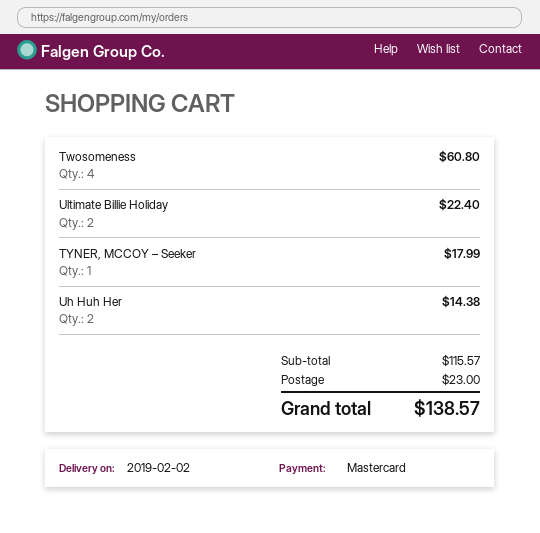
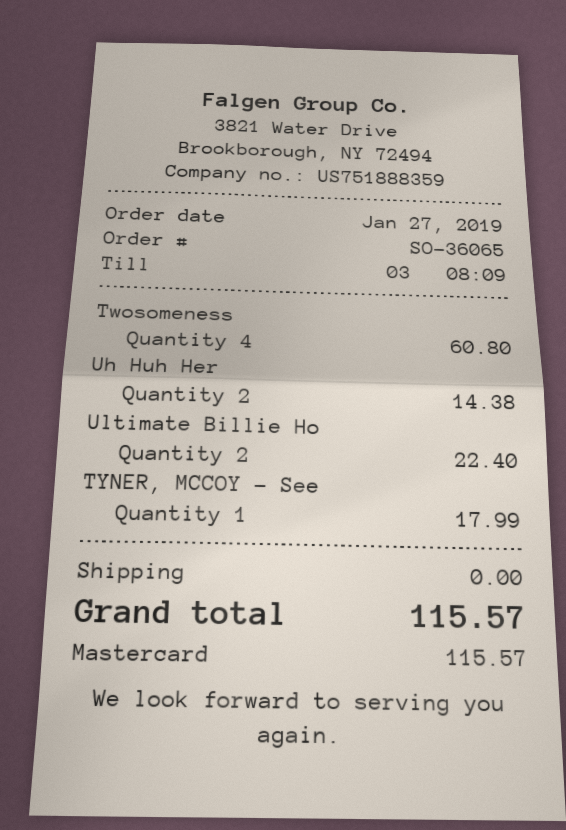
shipping: 23.00 -> 0.00
total: 138.57 -> 115.57

